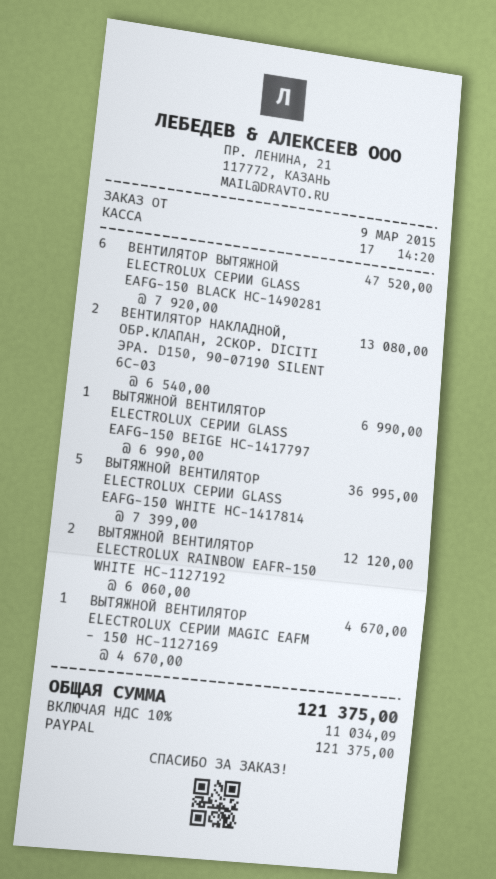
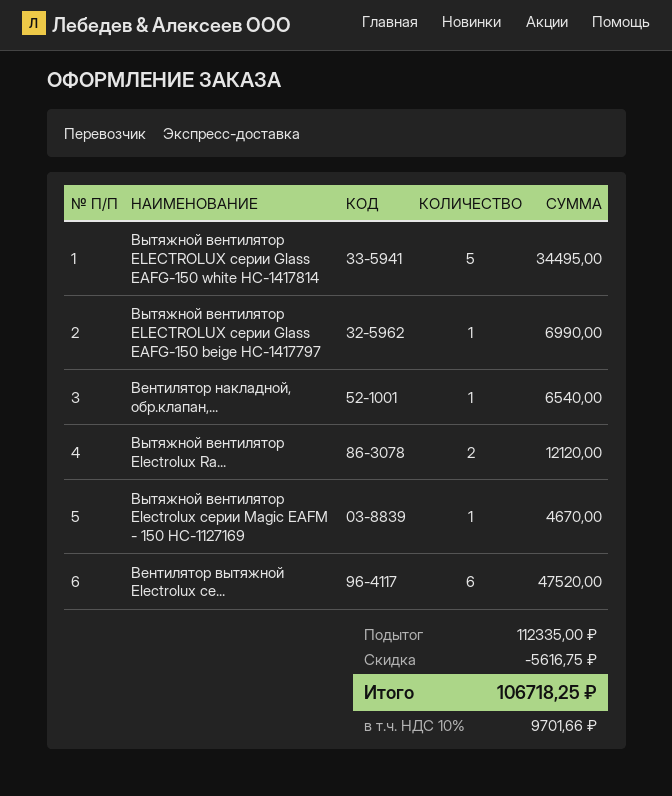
ВЕНТИЛЯТОР НАКЛАДНОЙ, ОБР.КЛАПАН, 2СКОР. DICITI ЭРА. D150, 90-07190 SILENT 6C-03: 2 for 13080.00 -> 1 for 6540.00
ВЫТЯЖНОЙ ВЕНТИЛЯТОР ELECTROLUX СЕРИИ GLASS EAFG-150 WHITE НС-1417814: 5 for 36995.00 -> 5 for 34495.00
discount: none -> 5616.75
tax: 10% = 11034.09 -> 10% = 9701.66
total: 121375.00 -> 106718.25

